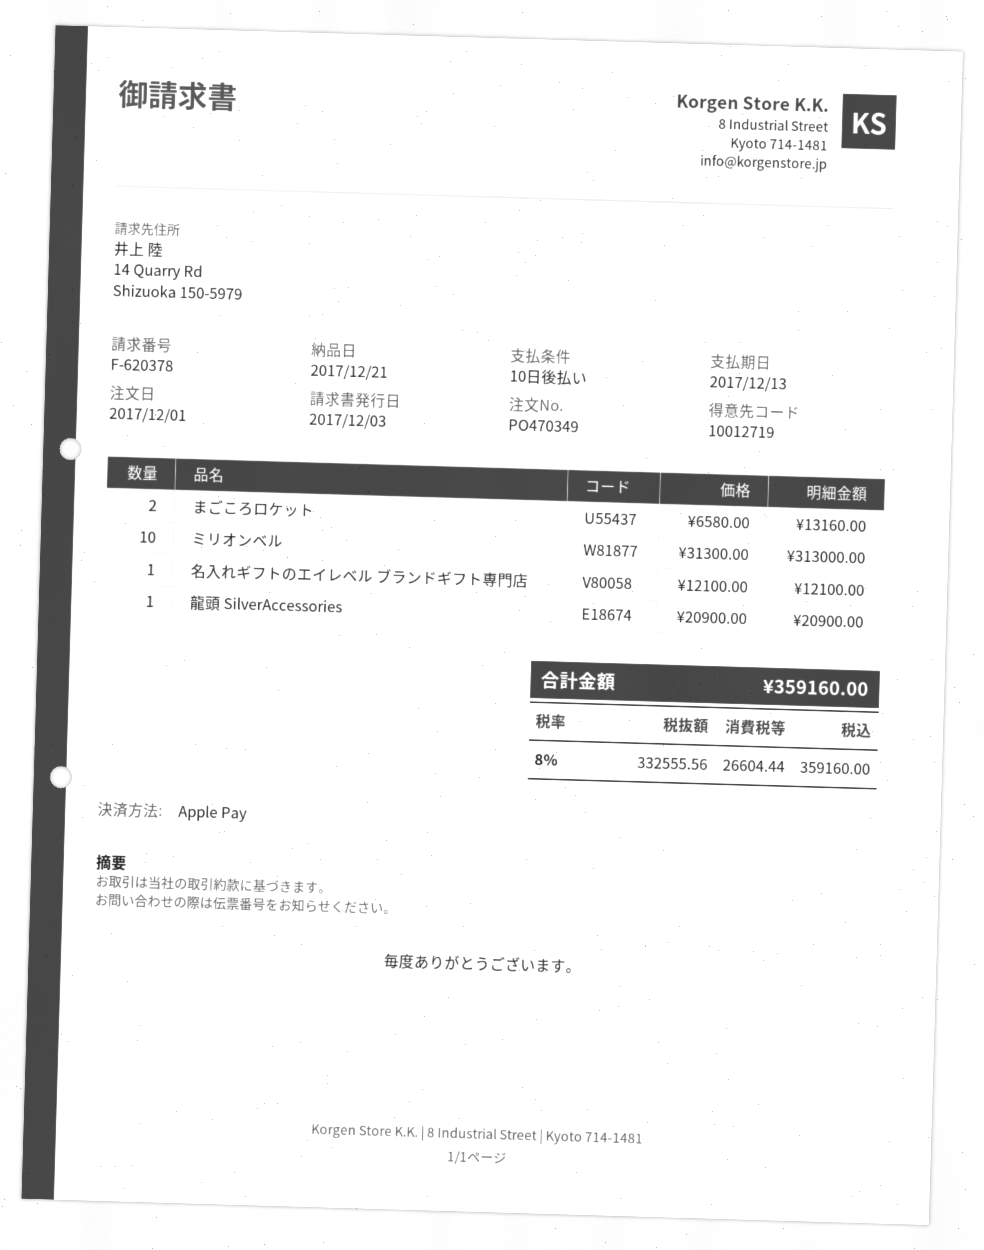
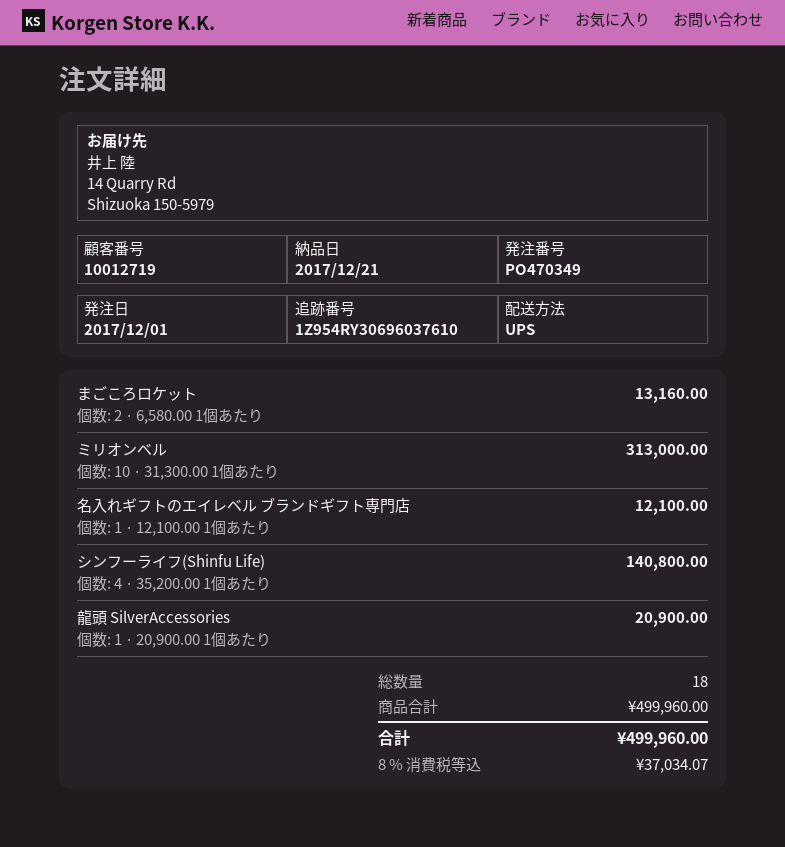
シンフーライフ(Shinfu Life): none -> 4 x 35200.00 = 140800.00
tax: 8% = 26604.44 -> 8% = 37034.07
total: 359160.00 -> 499960.00

